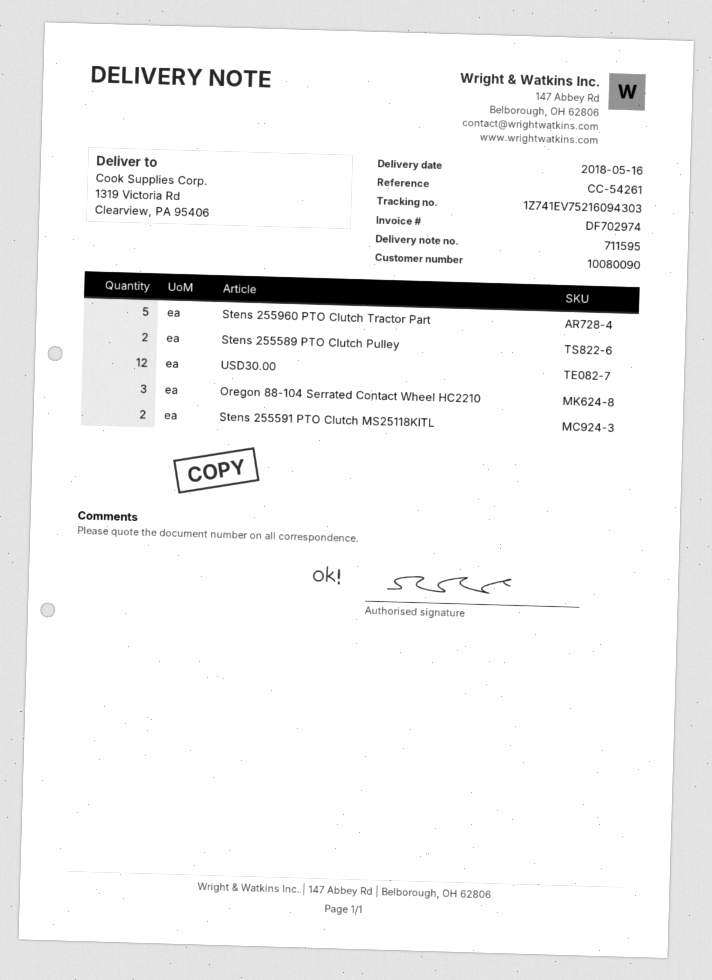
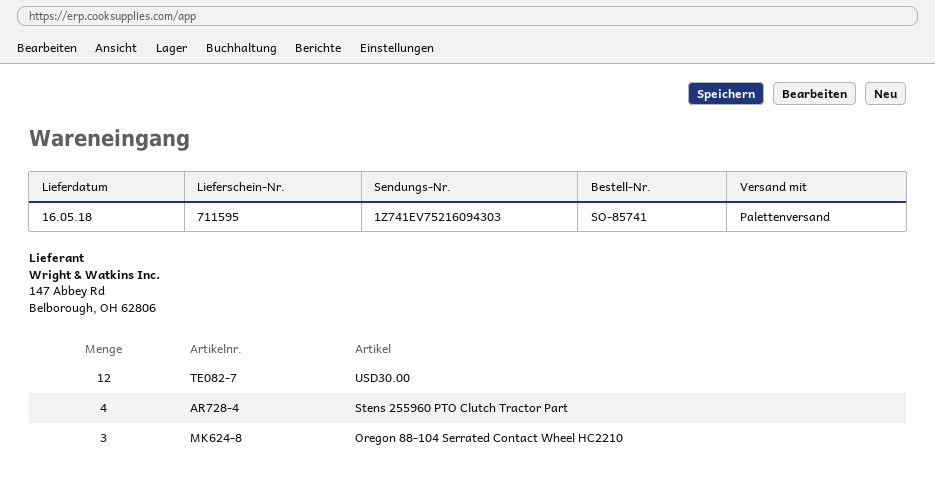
Stens 255960 PTO Clutch Tractor Part: 5 -> 4
Stens 255589 PTO Clutch Pulley: 2 -> none
Stens 255591 PTO Clutch MS25118KITL: 2 -> none

